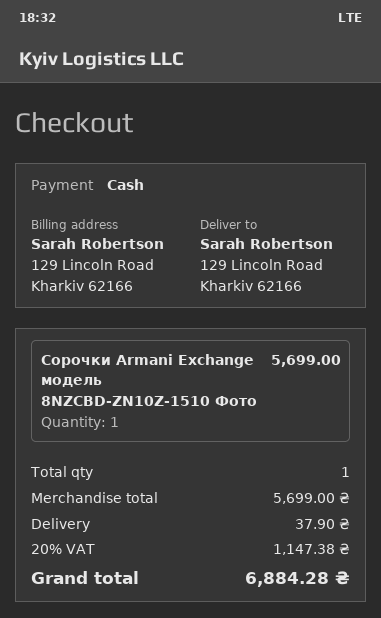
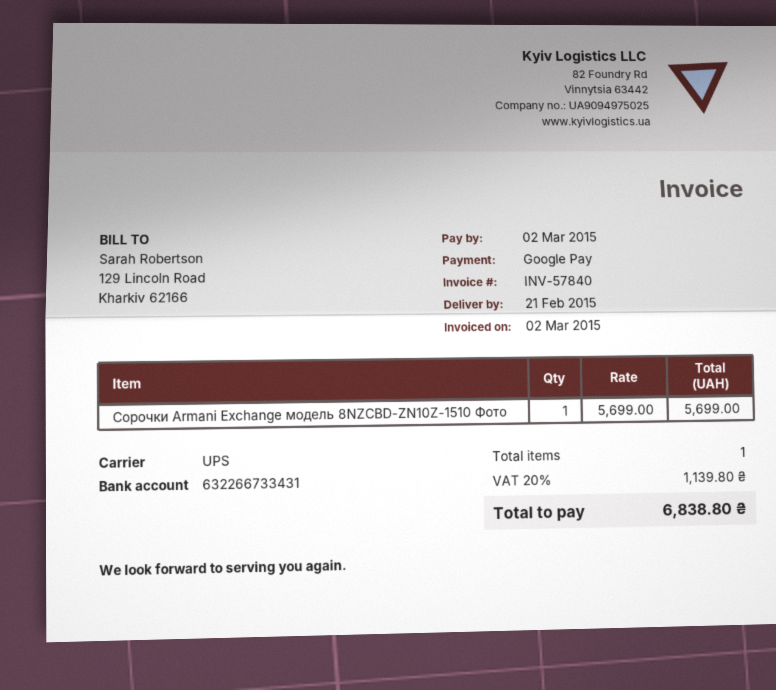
payment method: cash -> Google Pay
shipping: 37.90 -> none
tax: 20% = 1147.38 -> 20% = 1139.80
total: 6884.28 -> 6838.80

